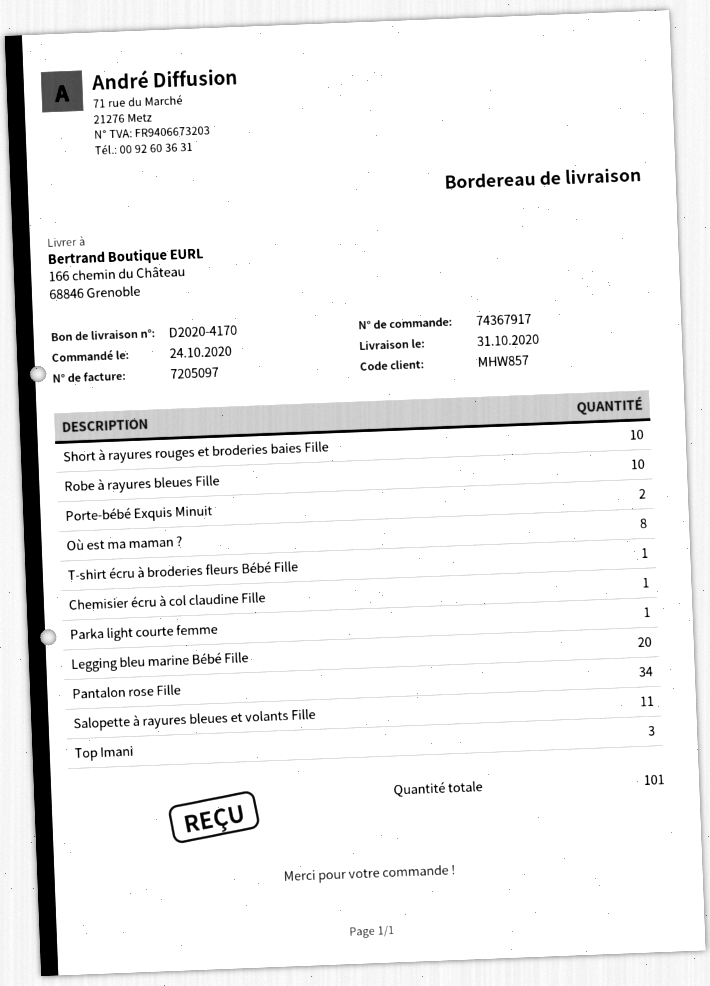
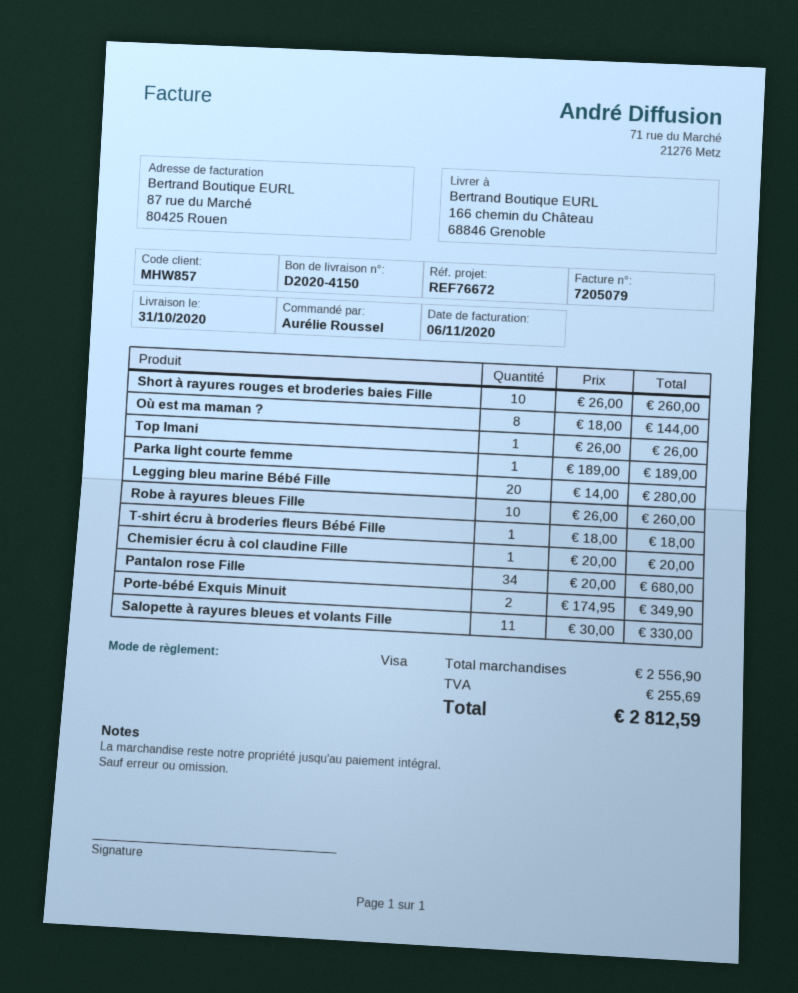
delivery note number: D2020-4170 -> D2020-4150
invoice number: 7205097 -> 7205079
Top Imani: 3 -> 1

